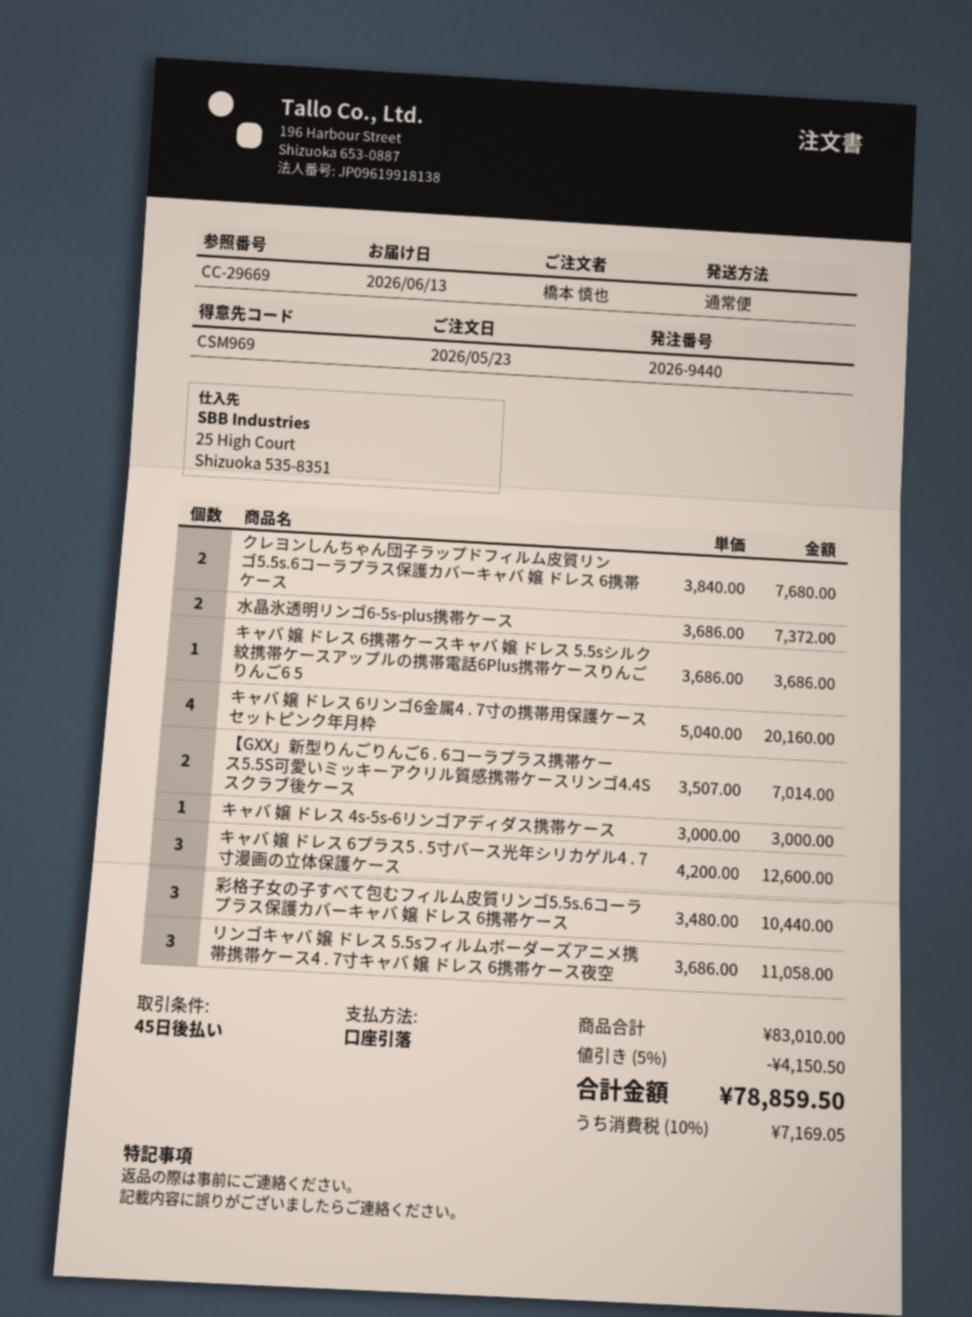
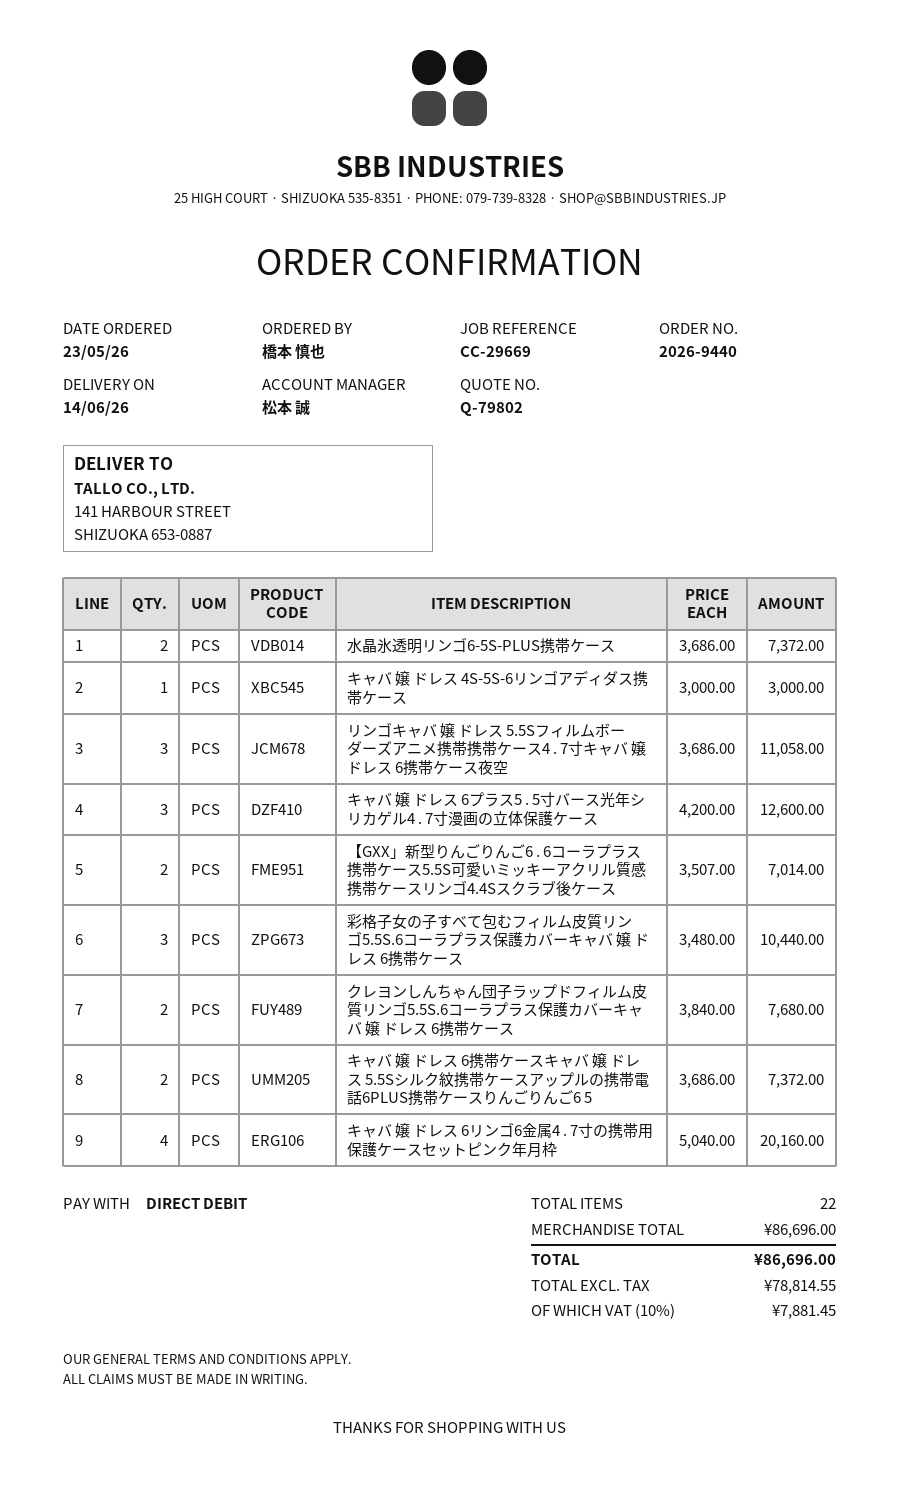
delivery date: 2026-06-13 -> 2026-06-14
キャバ 嬢 ドレス 6携帯ケースキャバ 嬢 ドレス 5.5sシルク紋携帯ケースアップルの携帯電話6Plus携帯ケースりんごりんご6 5: 1 x 3686.00 = 3686.00 -> 2 x 3686.00 = 7372.00
subtotal: 83010.00 -> 86696.00
discount: 5% = 4150.50 -> none
tax: 10% = 7169.05 -> 10% = 7881.45
total: 78859.50 -> 86696.00

